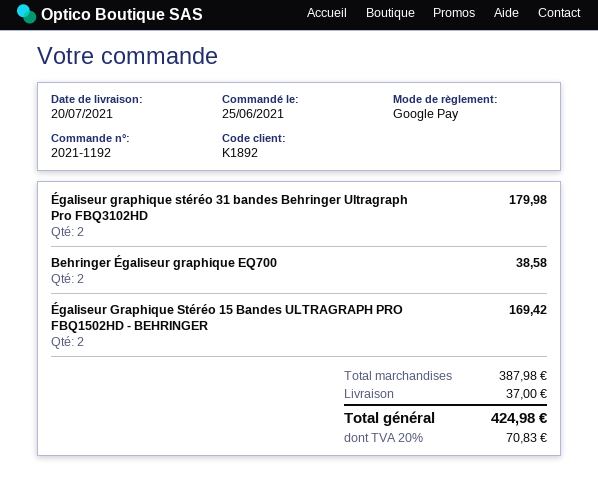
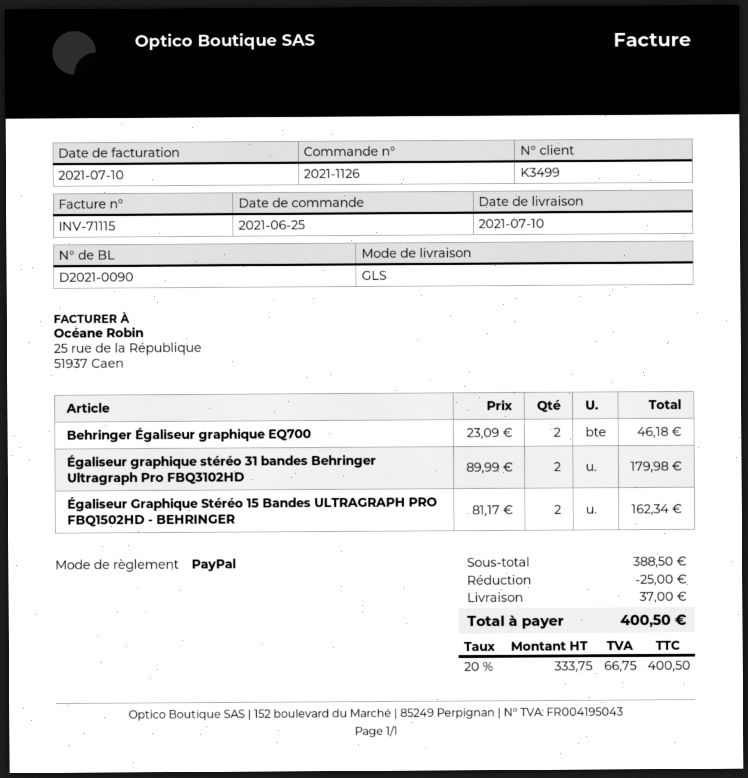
order number: 2021-1192 -> 2021-1126
delivery date: 2021-07-20 -> 2021-07-10
customer number: K1892 -> K3499
payment method: Google Pay -> PayPal
Behringer Égaliseur graphique EQ700: 2 for 38.58 -> 2 for 46.18
Égaliseur Graphique Stéréo 15 Bandes ULTRAGRAPH PRO FBQ1502HD - BEHRINGER: 2 for 169.42 -> 2 for 162.34
subtotal: 387.98 -> 388.50
discount: none -> 25.00
tax: 20% = 70.83 -> 20% = 66.75
total: 424.98 -> 400.50

